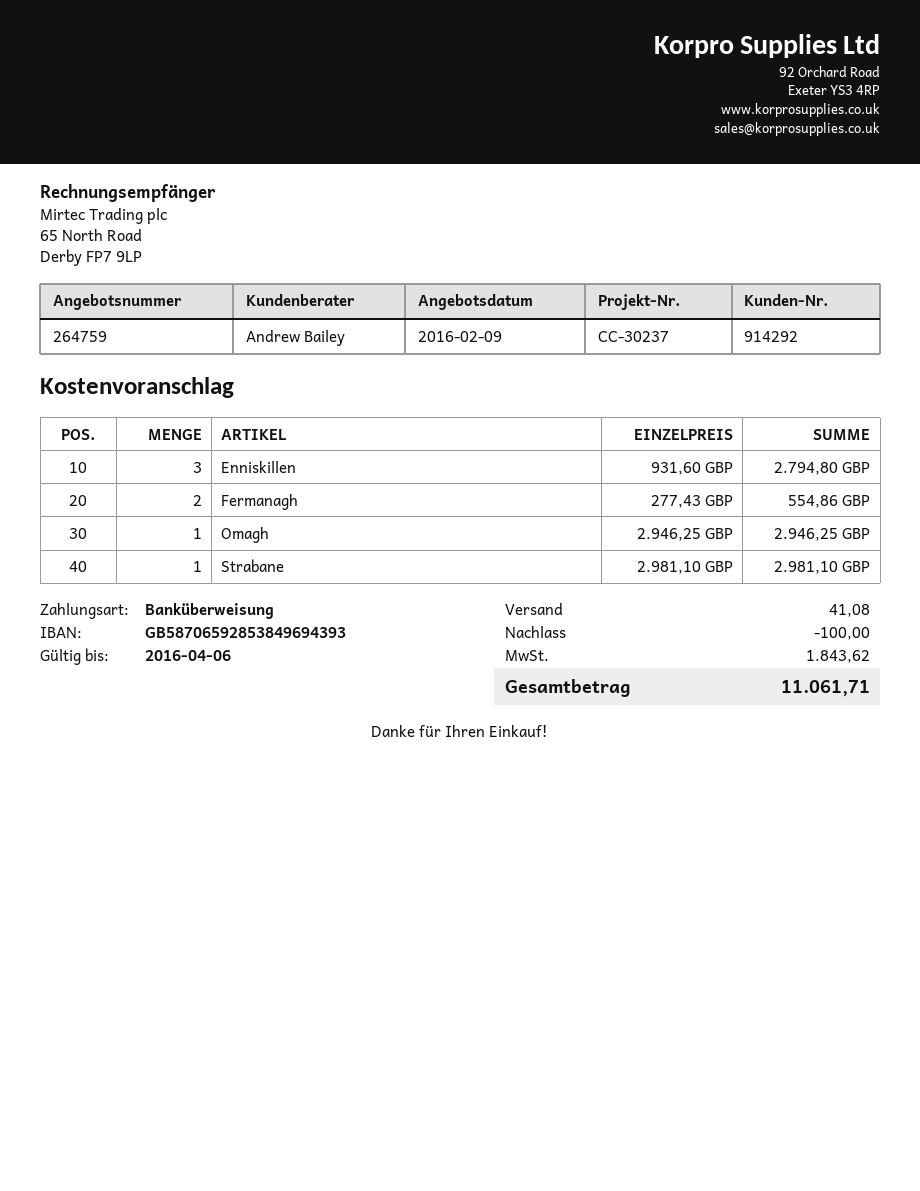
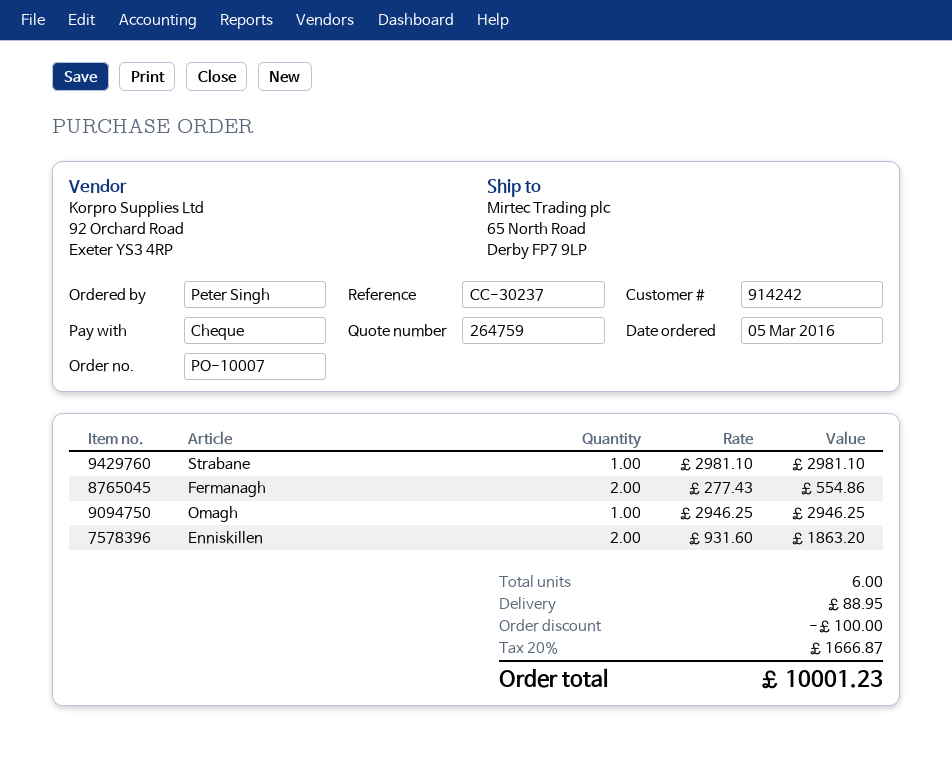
customer number: 914292 -> 914242
payment method: bank transfer -> cheque
Enniskillen: 3 x 931.60 = 2794.80 -> 2 x 931.60 = 1863.20
shipping: 41.08 -> 88.95
tax: 1843.62 -> 1666.87
total: 11061.71 -> 10001.23

